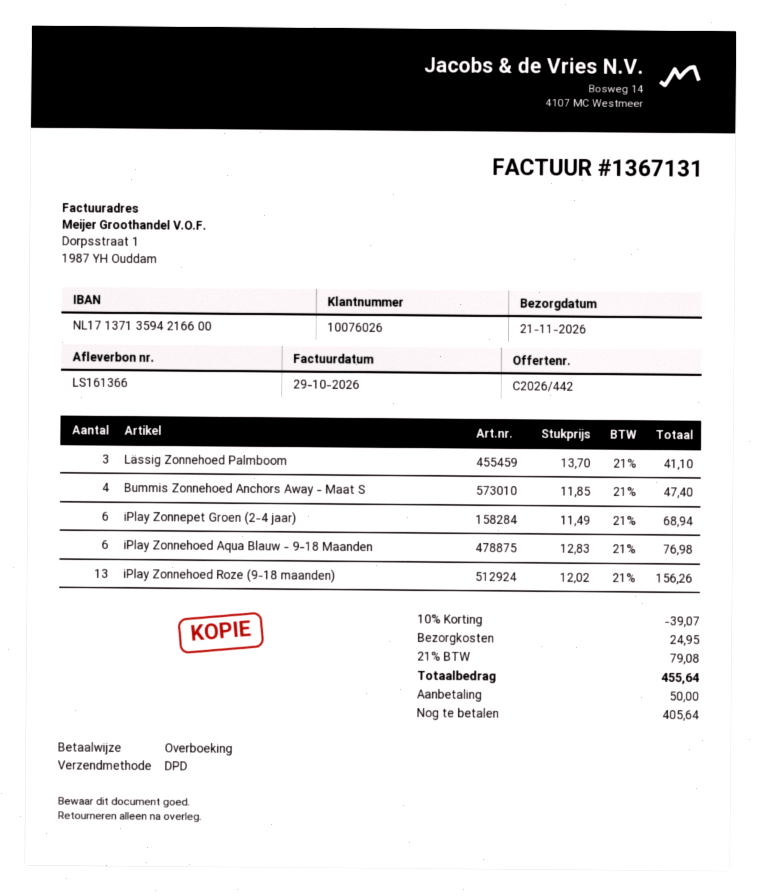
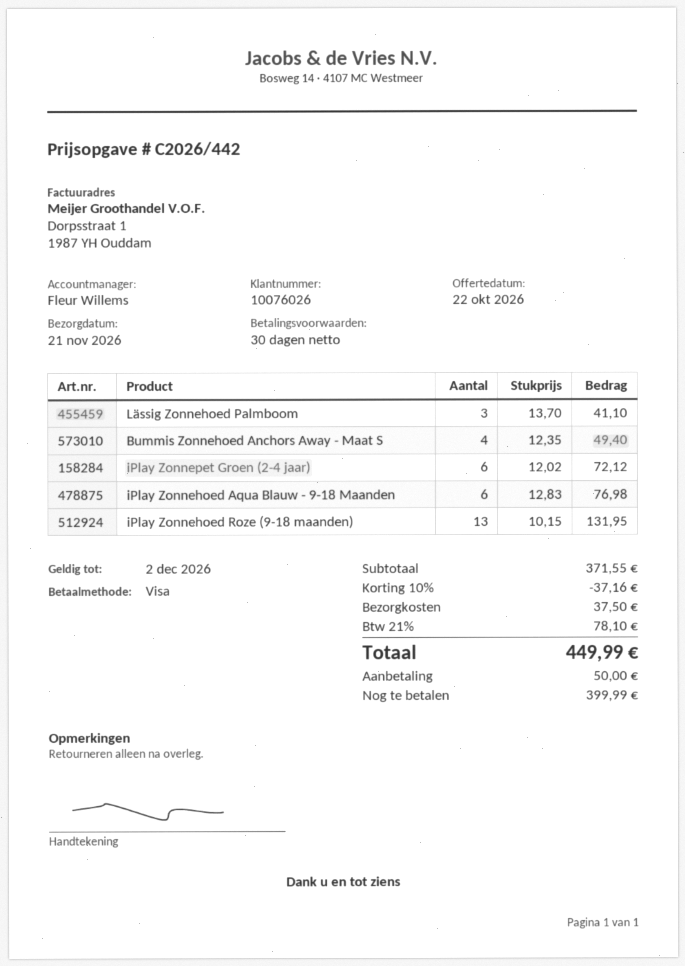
payment method: bank transfer -> Visa
Bummis Zonnehoed Anchors Away - Maat S: 4 x 11.85 = 47.40 -> 4 x 12.35 = 49.40
iPlay Zonnepet Groen (2-4 jaar): 6 x 11.49 = 68.94 -> 6 x 12.02 = 72.12
iPlay Zonnehoed Roze (9-18 maanden): 13 x 12.02 = 156.26 -> 13 x 10.15 = 131.95
discount: 10% = 39.07 -> 10% = 37.16
shipping: 24.95 -> 37.50
tax: 21% = 79.08 -> 21% = 78.10
total: 455.64 -> 449.99
balance: 405.64 -> 399.99

